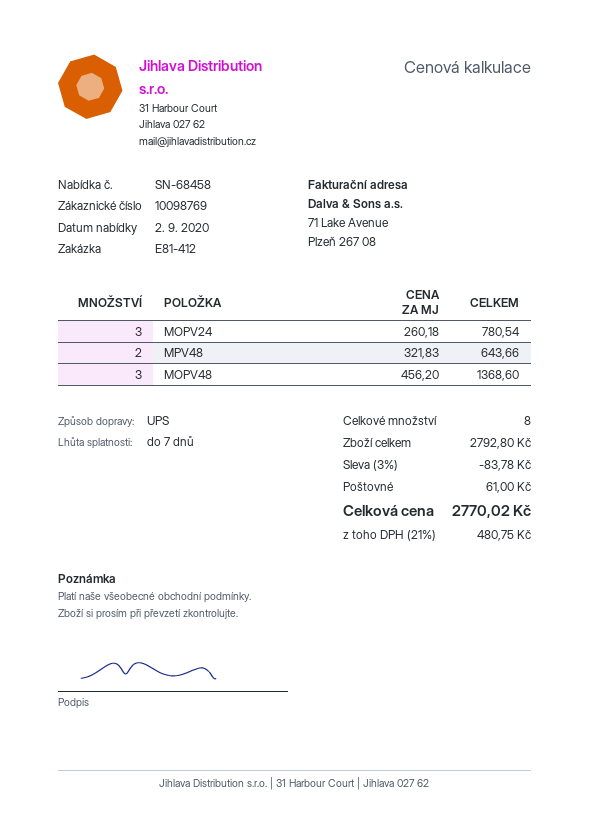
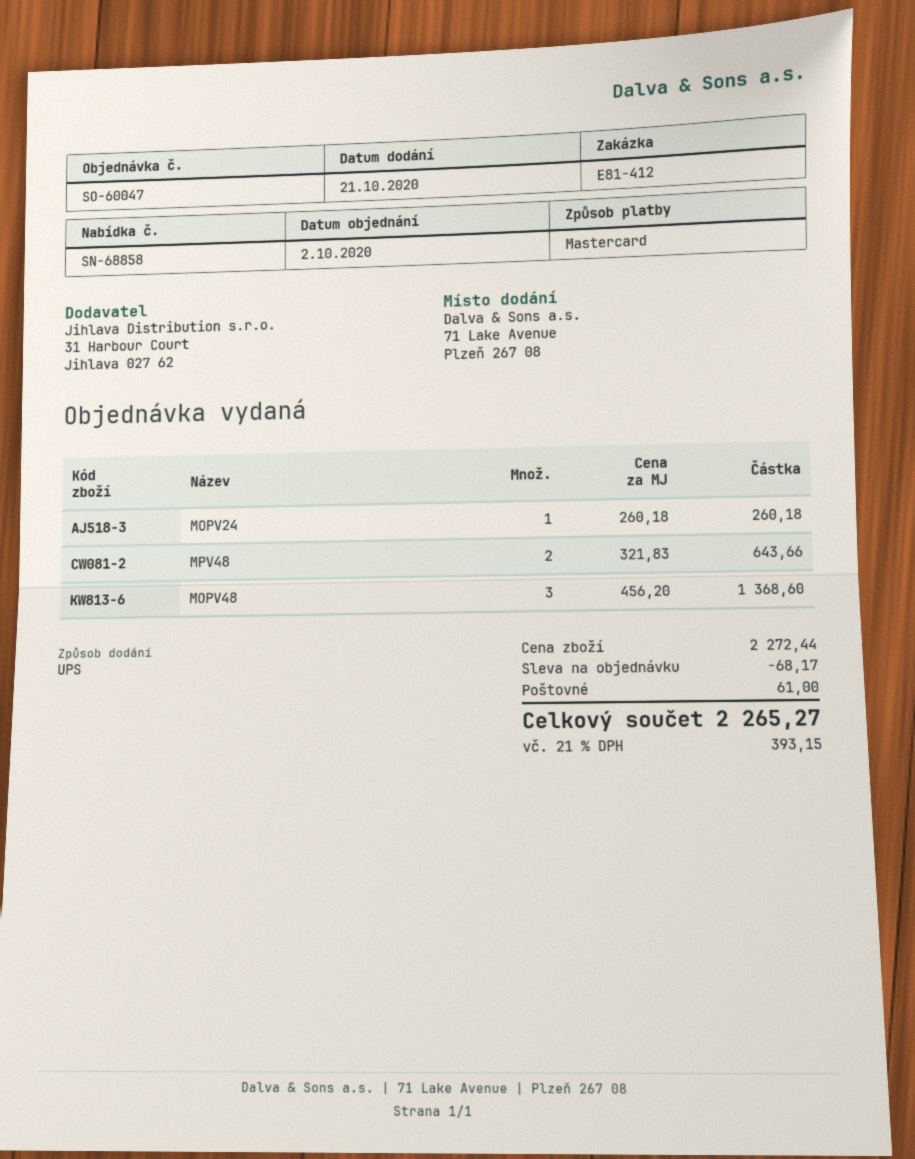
quote number: SN-68458 -> SN-68858
MOPV24: 3 x 260.18 = 780.54 -> 1 x 260.18 = 260.18
subtotal: 2792.80 -> 2272.44
discount: 83.78 -> 68.17
tax: 21% = 480.75 -> 21% = 393.15
total: 2770.02 -> 2265.27

